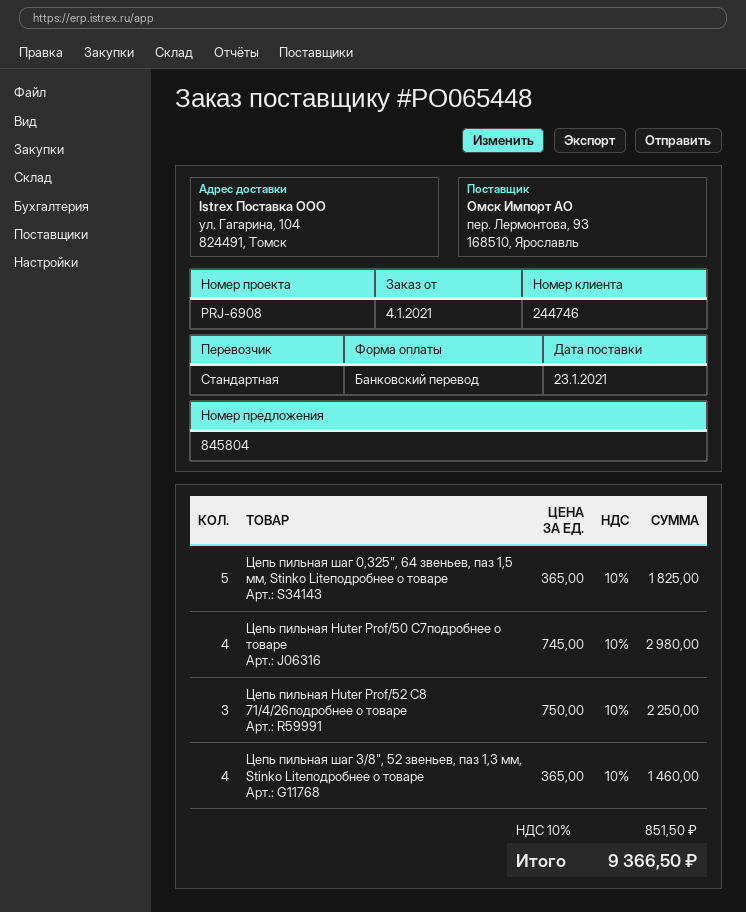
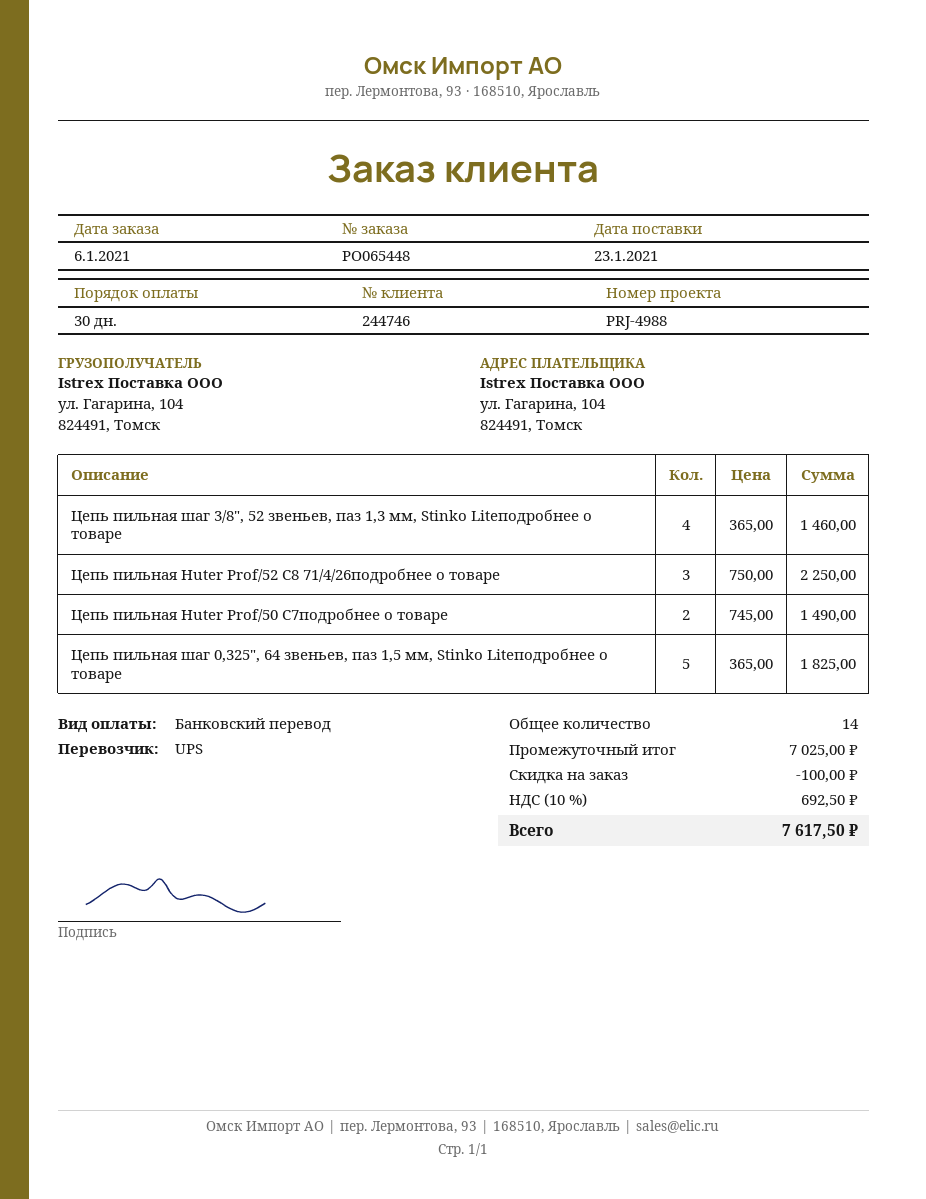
order date: 2021-01-04 -> 2021-01-06
reference: PRJ-6908 -> PRJ-4988
shipping method: standard -> UPS
Цепь пильная Huter Prof/50 С7подробнее о товаре: 4 x 745.00 = 2980.00 -> 2 x 745.00 = 1490.00
discount: none -> 100.00
tax: 10% = 851.50 -> 10% = 692.50
total: 9366.50 -> 7617.50

